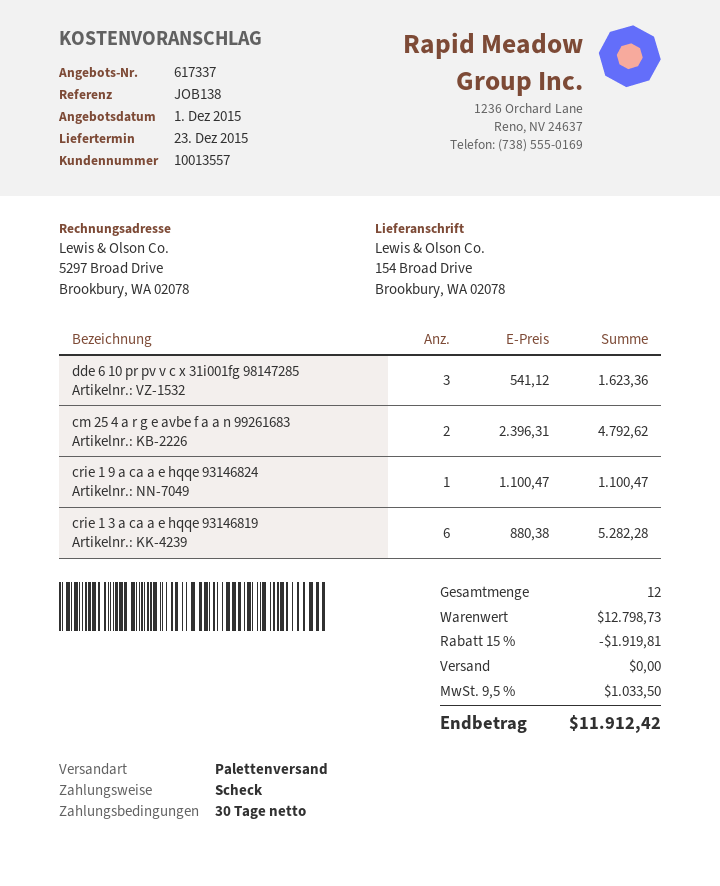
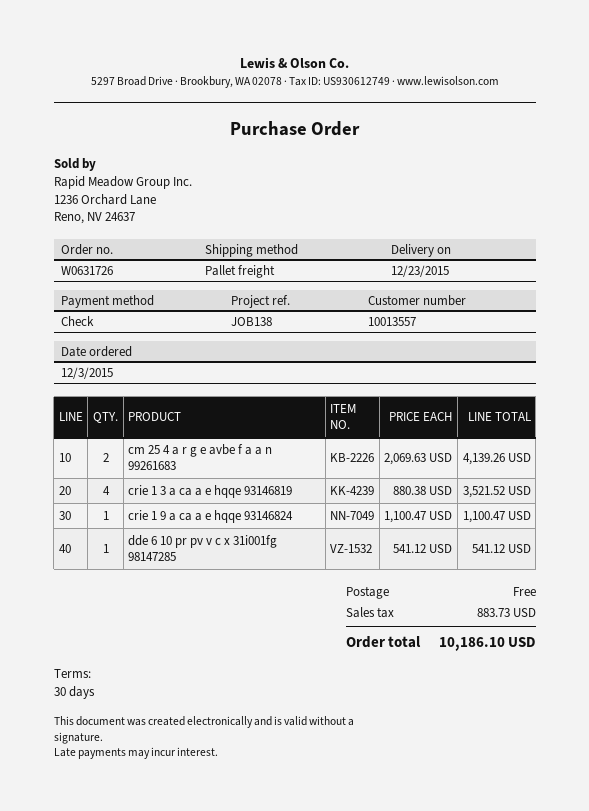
dde 6 10 pr pv v c x 31i001fg 98147285: 3 x 541.12 = 1623.36 -> 1 x 541.12 = 541.12
cm 25 4 a r g e avbe f a a n 99261683: 2 x 2396.31 = 4792.62 -> 2 x 2069.63 = 4139.26
crie 1 3 a ca a e hqqe 93146819: 6 x 880.38 = 5282.28 -> 4 x 880.38 = 3521.52
discount: 15% = 1919.81 -> none
tax: 1033.50 -> 883.73
total: 11912.42 -> 10186.10

